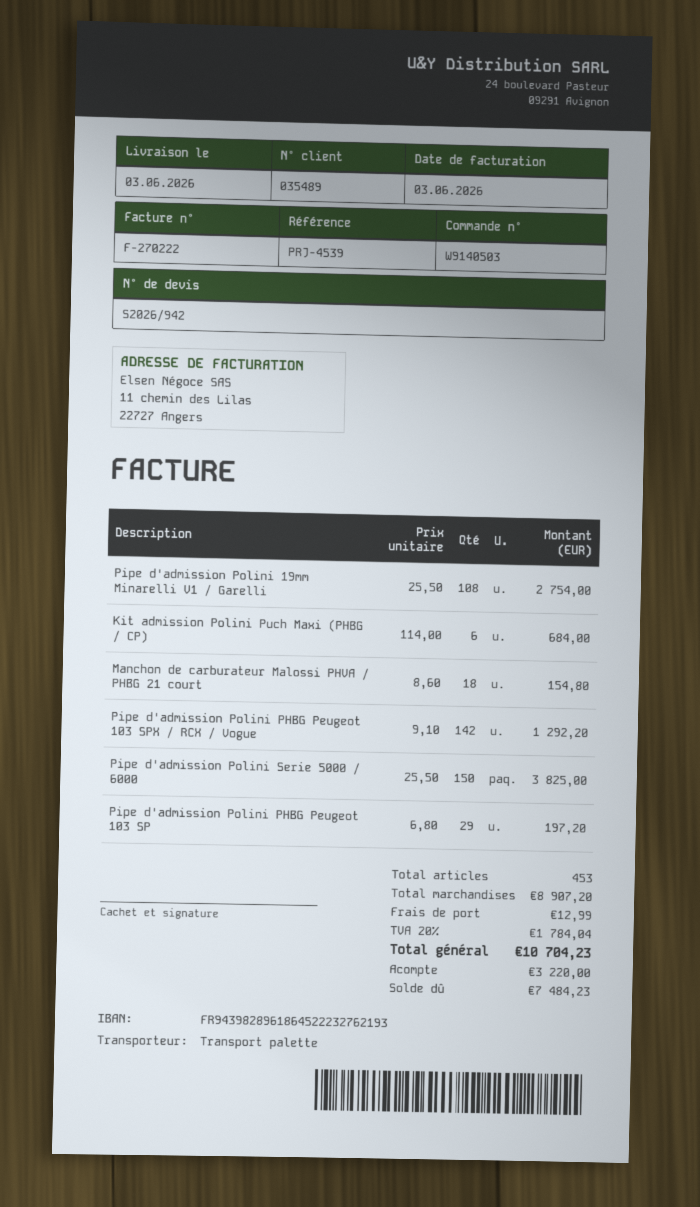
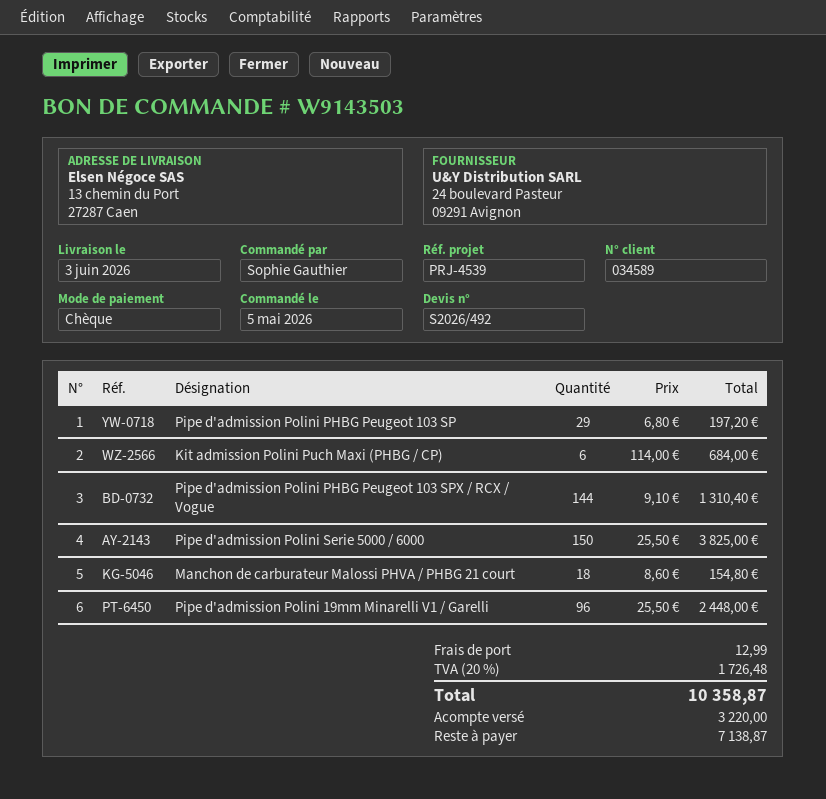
quote number: S2026/942 -> S2026/492
order number: W9140503 -> W9143503
customer number: 035489 -> 034589
Pipe d'admission Polini 19mm Minarelli V1 / Garelli: 108 x 25.50 = 2754.00 -> 96 x 25.50 = 2448.00
Pipe d'admission Polini PHBG Peugeot 103 SPX / RCX / Vogue: 142 x 9.10 = 1292.20 -> 144 x 9.10 = 1310.40
tax: 20% = 1784.04 -> 20% = 1726.48
total: 10704.23 -> 10358.87
balance: 7484.23 -> 7138.87

